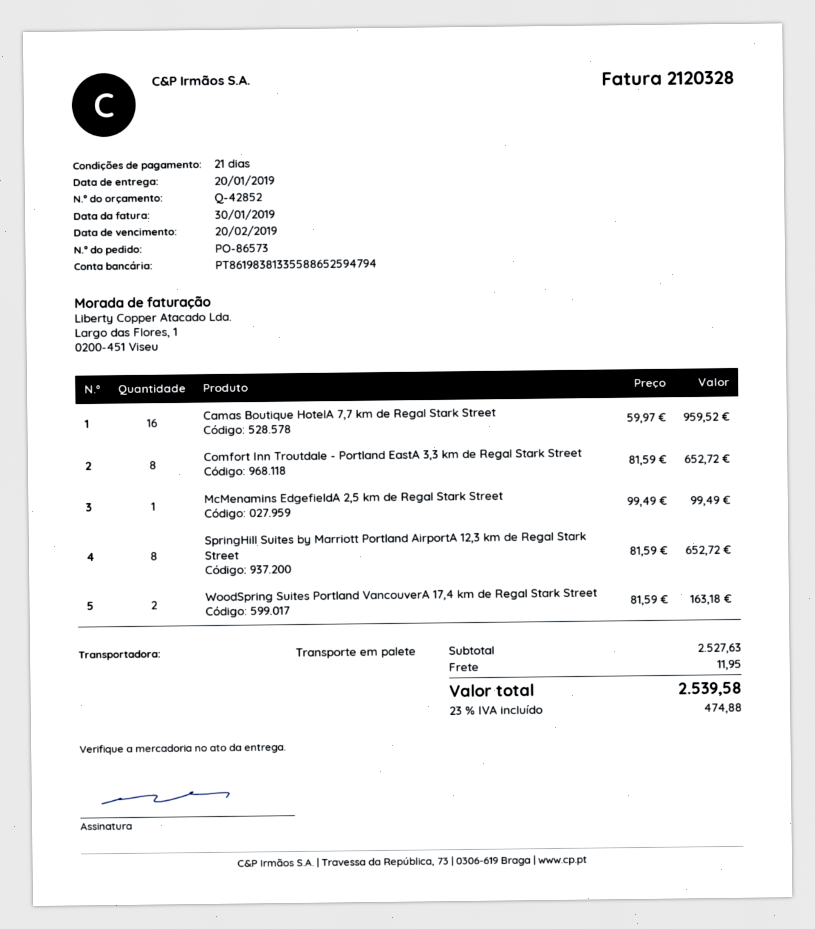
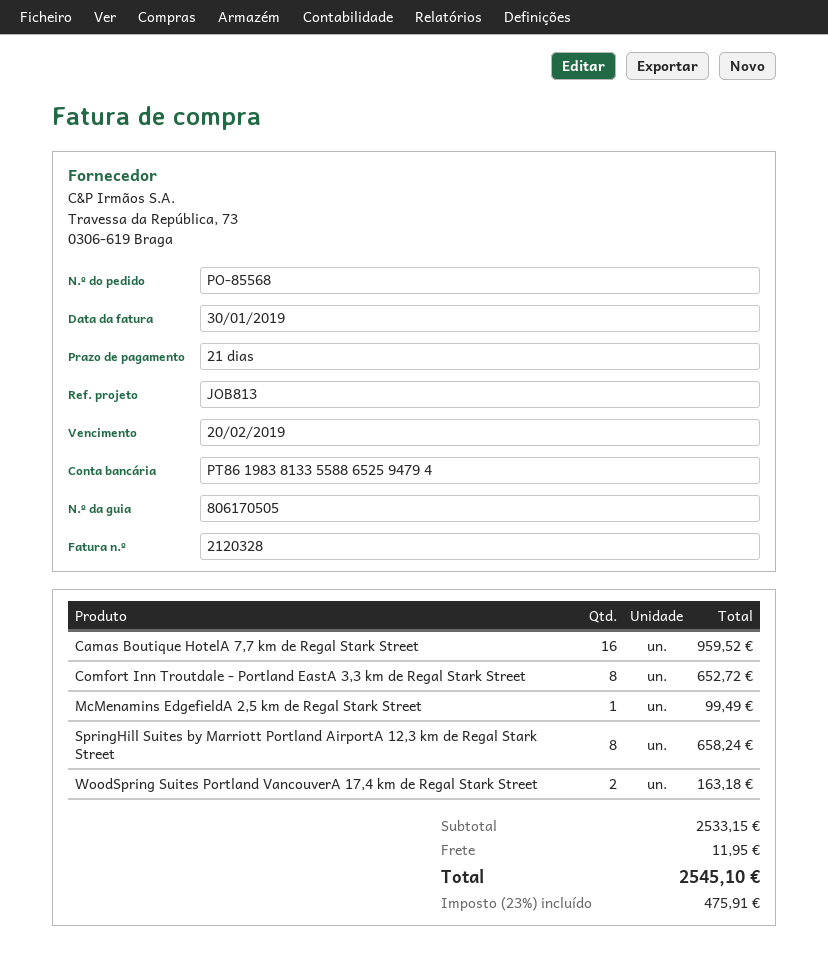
order number: PO-86573 -> PO-85568
SpringHill Suites by Marriott Portland AirportA 12,3 km de Regal Stark Street: 8 for 652.72 -> 8 for 658.24
subtotal: 2527.63 -> 2533.15
tax: 23% = 474.88 -> 23% = 475.91
total: 2539.58 -> 2545.10

